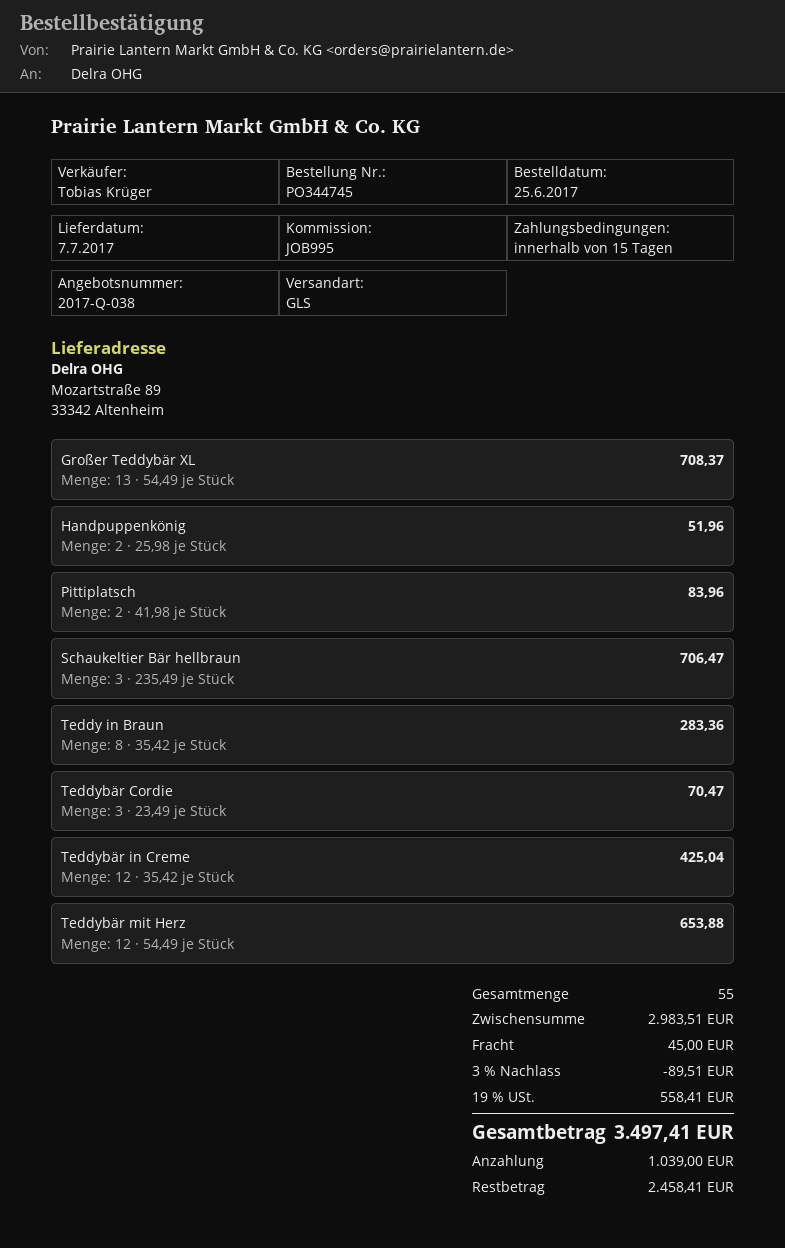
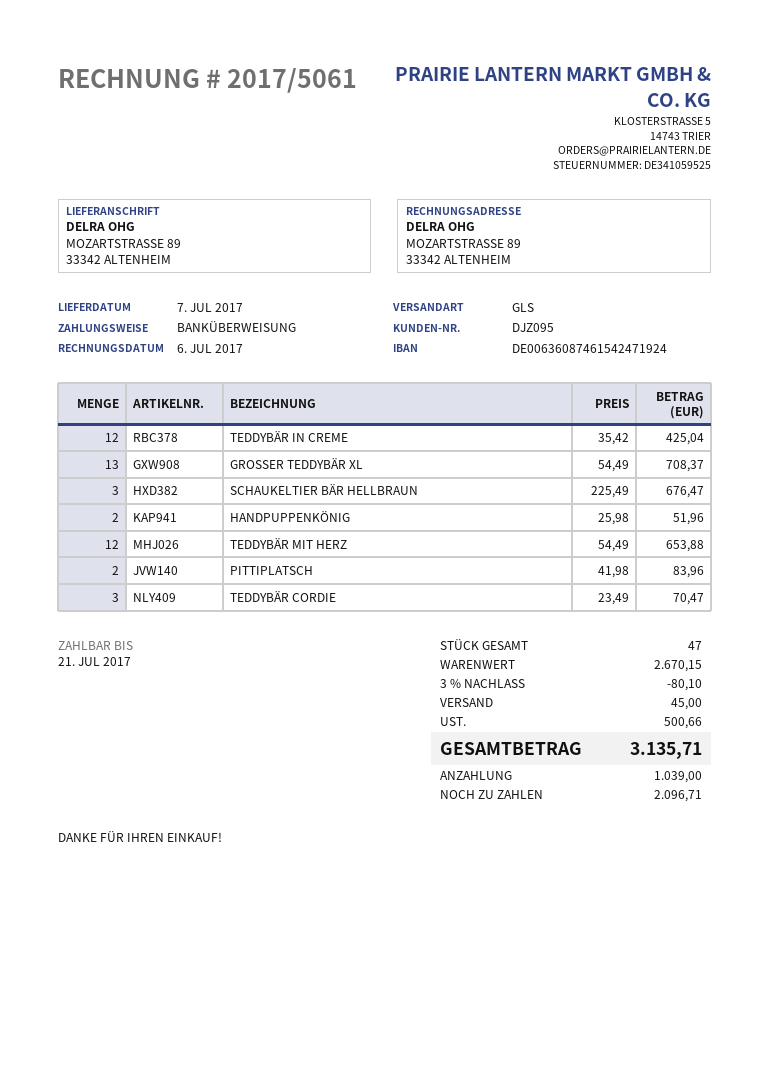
Schaukeltier Bär hellbraun: 3 x 235.49 = 706.47 -> 3 x 225.49 = 676.47
Teddy in Braun: 8 x 35.42 = 283.36 -> none
total quantity: 55 -> 47
subtotal: 2983.51 -> 2670.15
discount: 3% = 89.51 -> 3% = 80.10
tax: 558.41 -> 500.66
total: 3497.41 -> 3135.71
balance: 2458.41 -> 2096.71

